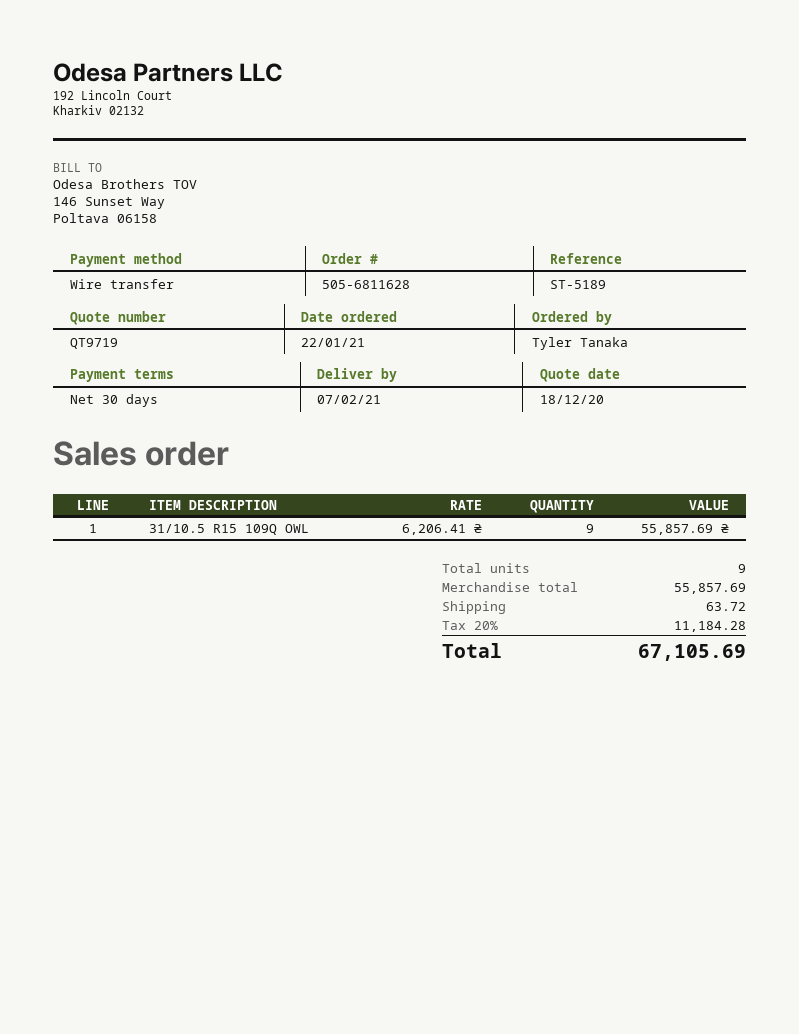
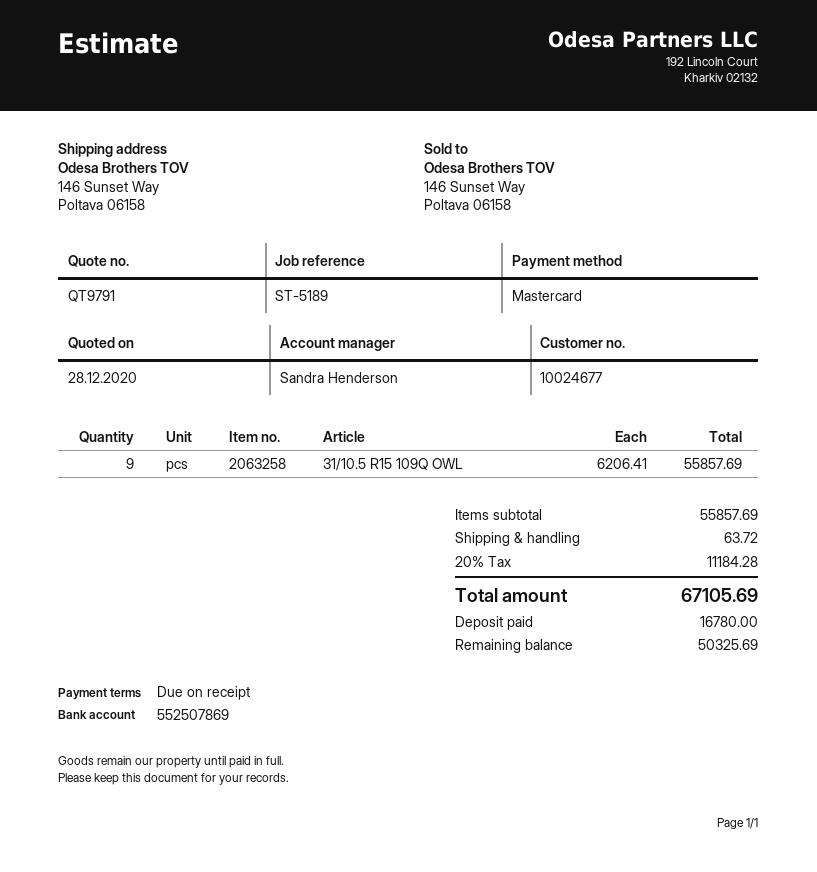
quote number: QT9719 -> QT9791
quote date: 2020-12-18 -> 2020-12-28
payment terms: 30 days -> on receipt
payment method: bank transfer -> Mastercard

